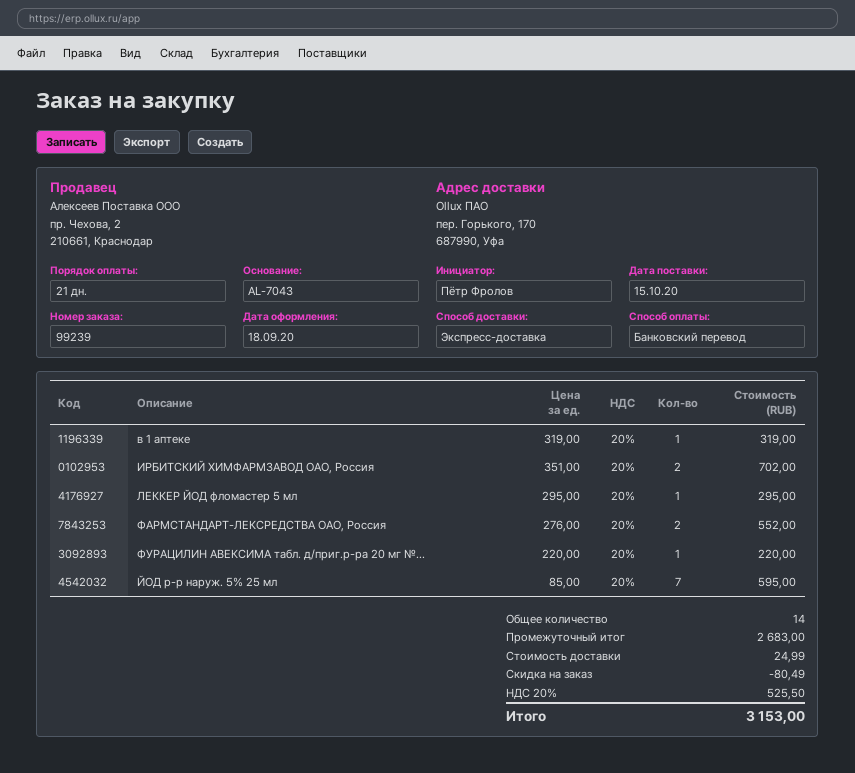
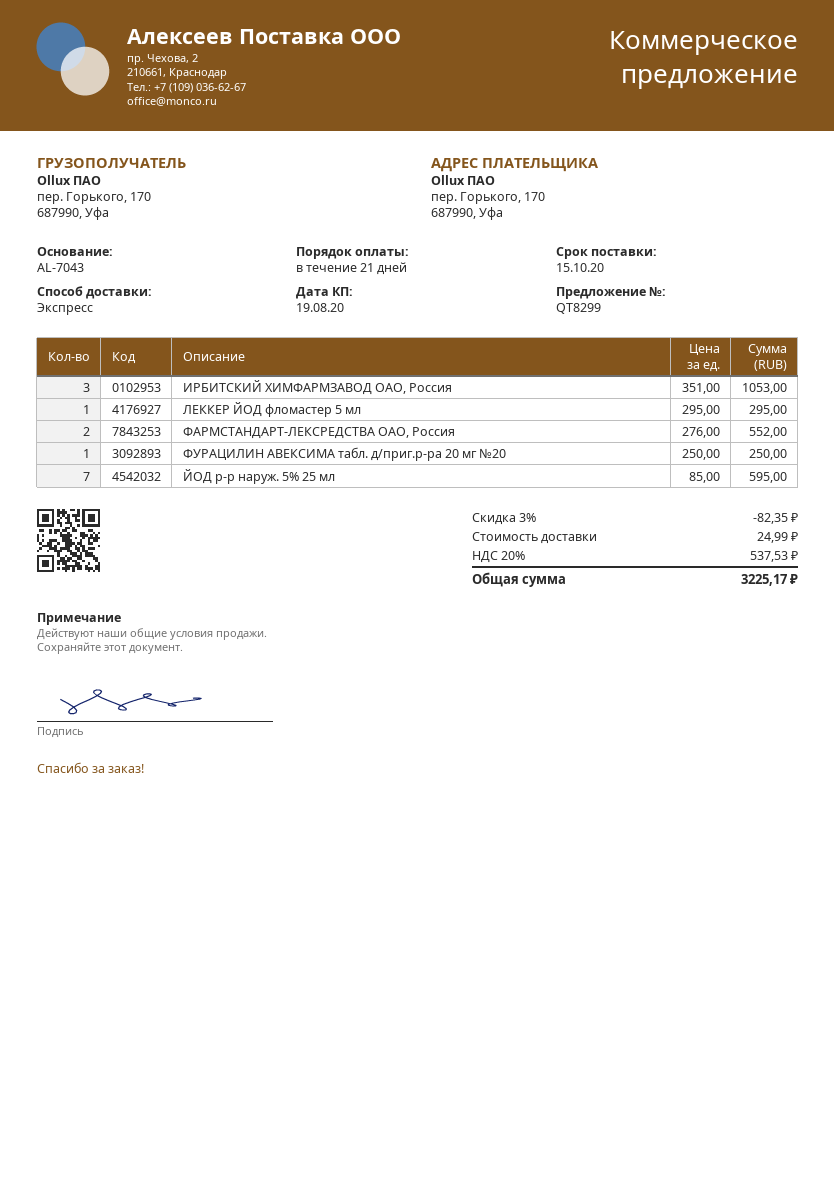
в 1 аптеке: 1 x 319.00 = 319.00 -> none
ИРБИТСКИЙ ХИМФАРМЗАВОД ОАО, Россия: 2 x 351.00 = 702.00 -> 3 x 351.00 = 1053.00
ФУРАЦИЛИН АВЕКСИМА табл. д/приг.р-ра 20 мг №...: 1 x 220.00 = 220.00 -> 1 x 250.00 = 250.00
discount: 80.49 -> 82.35
tax: 20% = 525.50 -> 20% = 537.53
total: 3153.00 -> 3225.17

